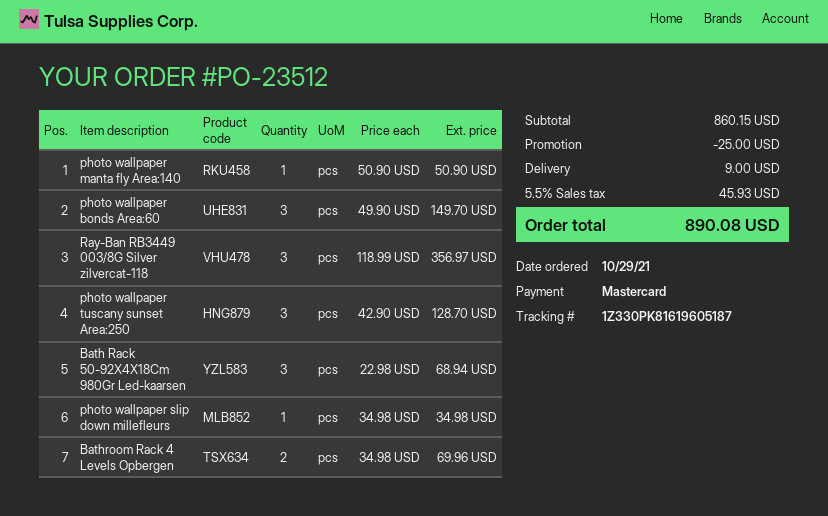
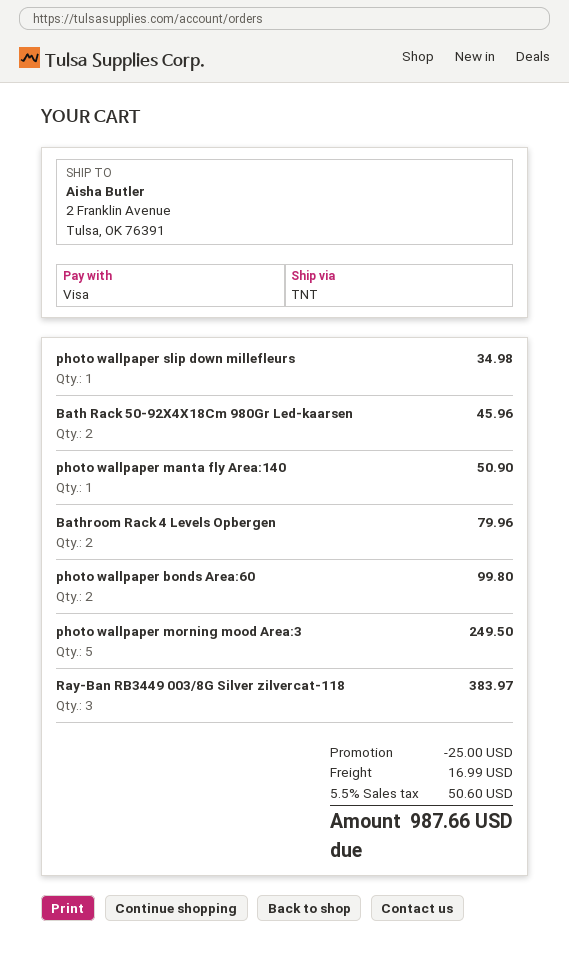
payment method: Mastercard -> Visa
photo wallpaper bonds Area:60: 3 for 149.70 -> 2 for 99.80
Ray-Ban RB3449 003/8G Silver zilvercat-118: 3 for 356.97 -> 3 for 383.97
photo wallpaper tuscany sunset Area:250: 3 for 128.70 -> none
Bath Rack 50-92X4X18Cm 980Gr Led-kaarsen: 3 for 68.94 -> 2 for 45.96
Bathroom Rack 4 Levels Opbergen: 2 for 69.96 -> 2 for 79.96
photo wallpaper morning mood Area:3: none -> 5 for 249.50
shipping: 9.00 -> 16.99
tax: 5.5% = 45.93 -> 5.5% = 50.60
total: 890.08 -> 987.66

